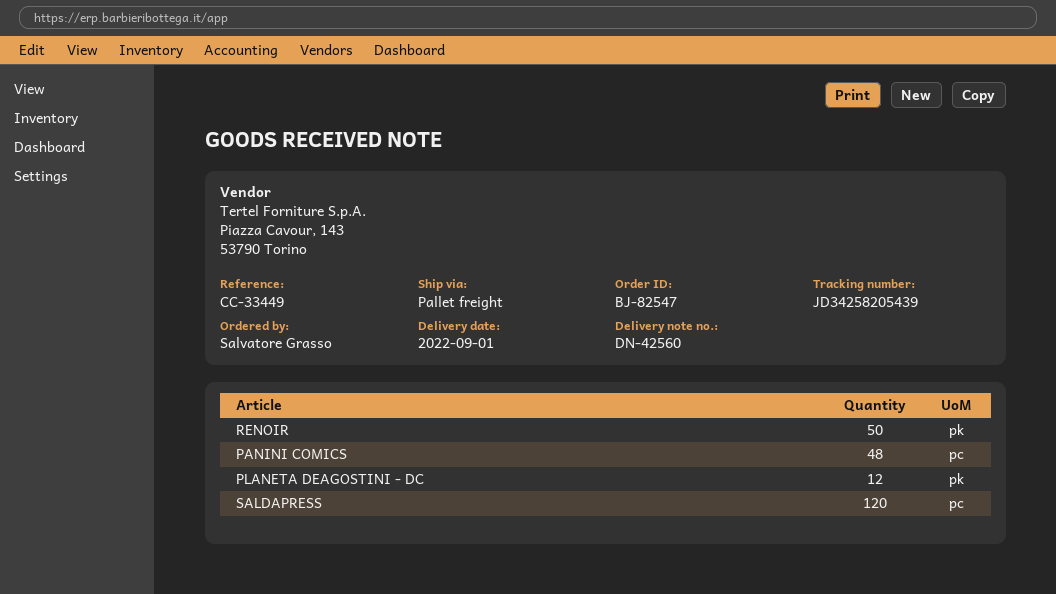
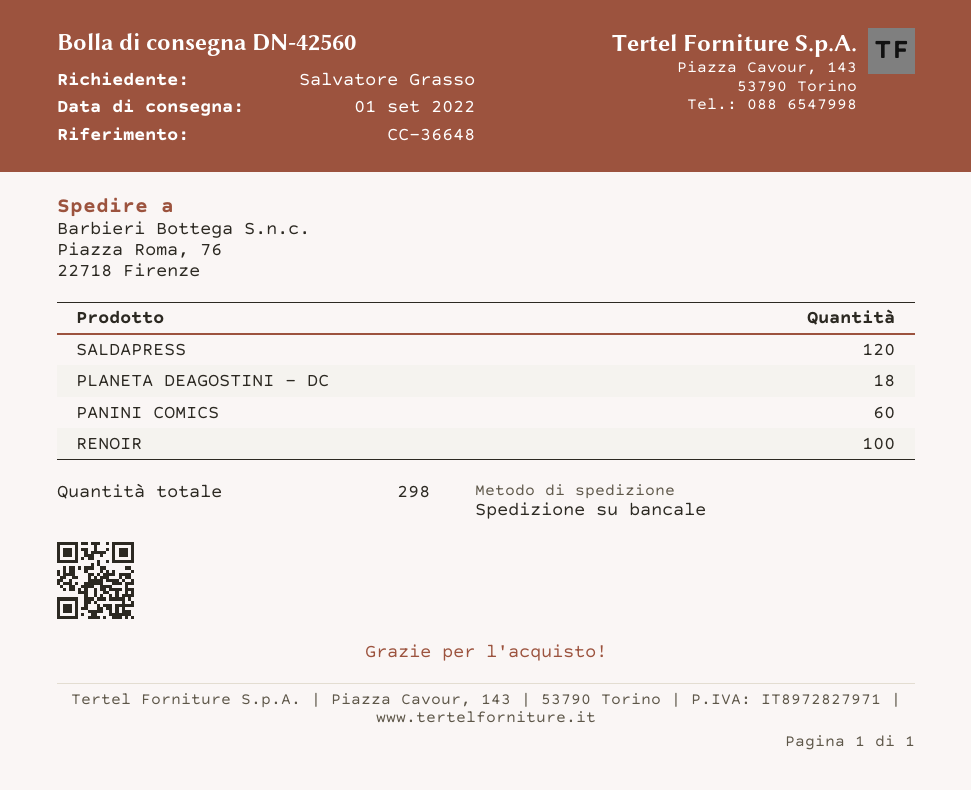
reference: CC-33449 -> CC-36648
RENOIR: 50 -> 100
PANINI COMICS: 48 -> 60
PLANETA DEAGOSTINI - DC: 12 -> 18

